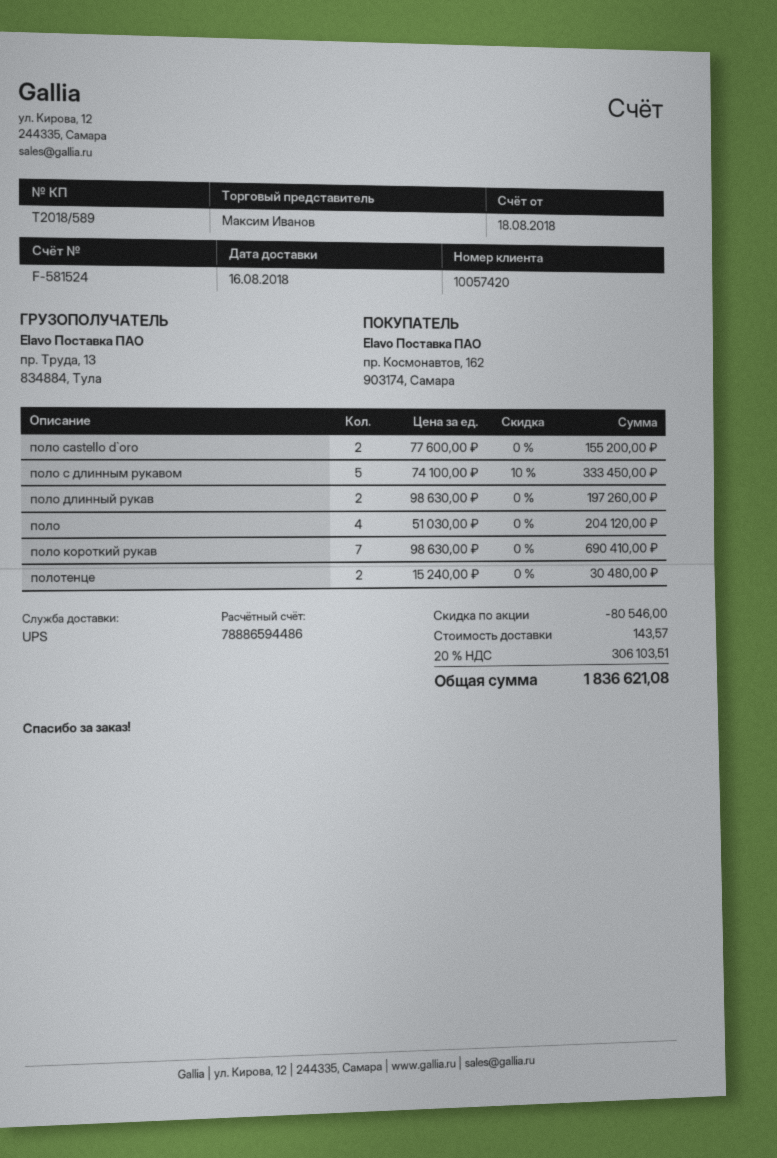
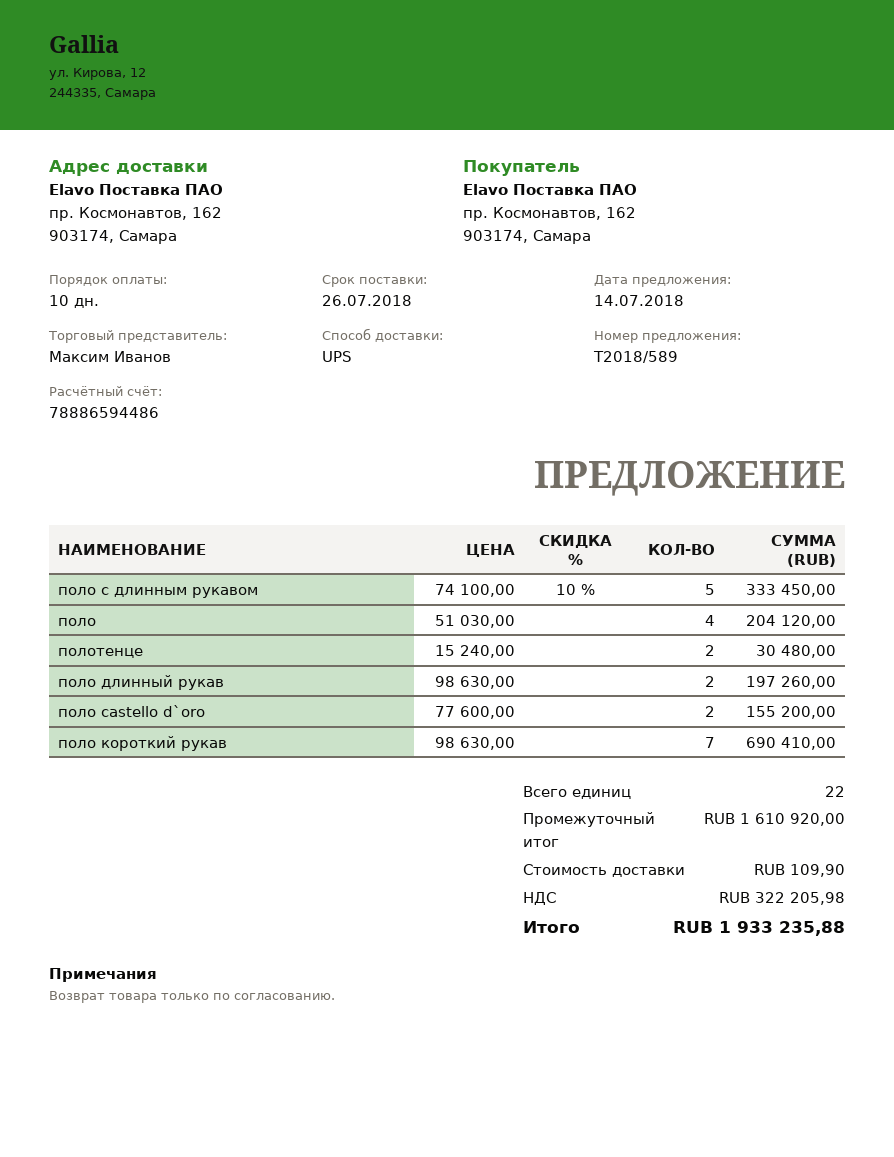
delivery date: 2018-08-16 -> 2018-07-26
ship to: пр. Труда, 13, 834884, Тула -> пр. Космонавтов, 162, 903174, Самара
discount: 80546.00 -> none
shipping: 143.57 -> 109.90
tax: 306103.51 -> 322205.98
total: 1836621.08 -> 1933235.88

